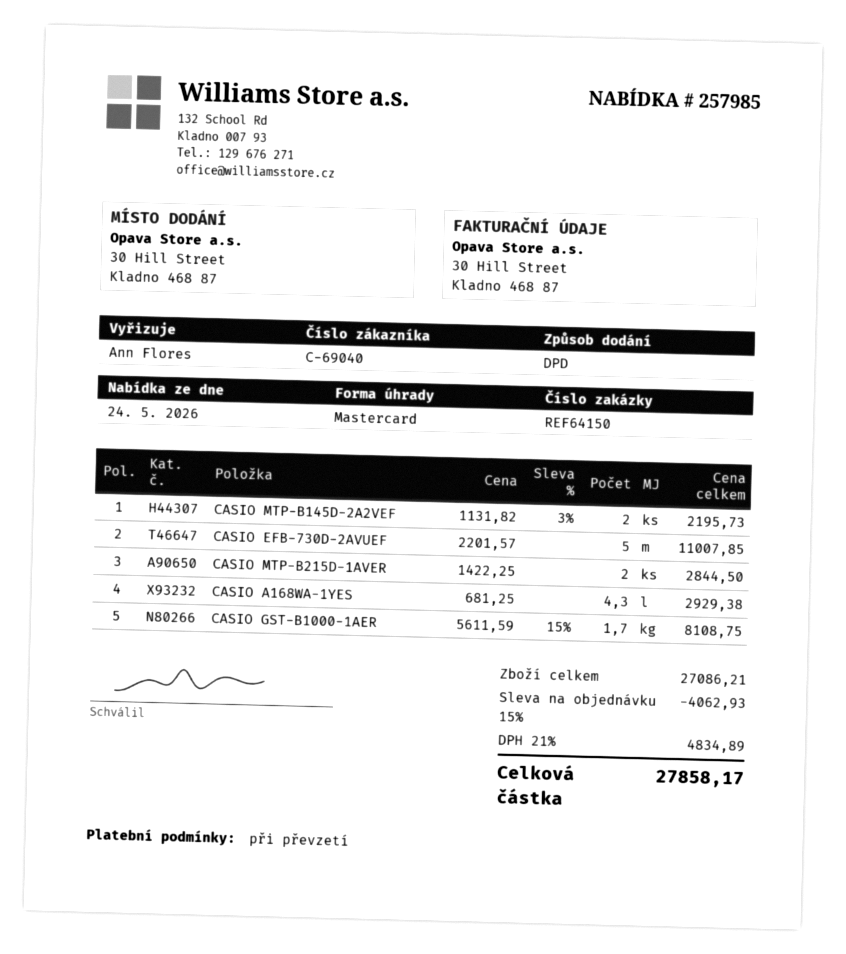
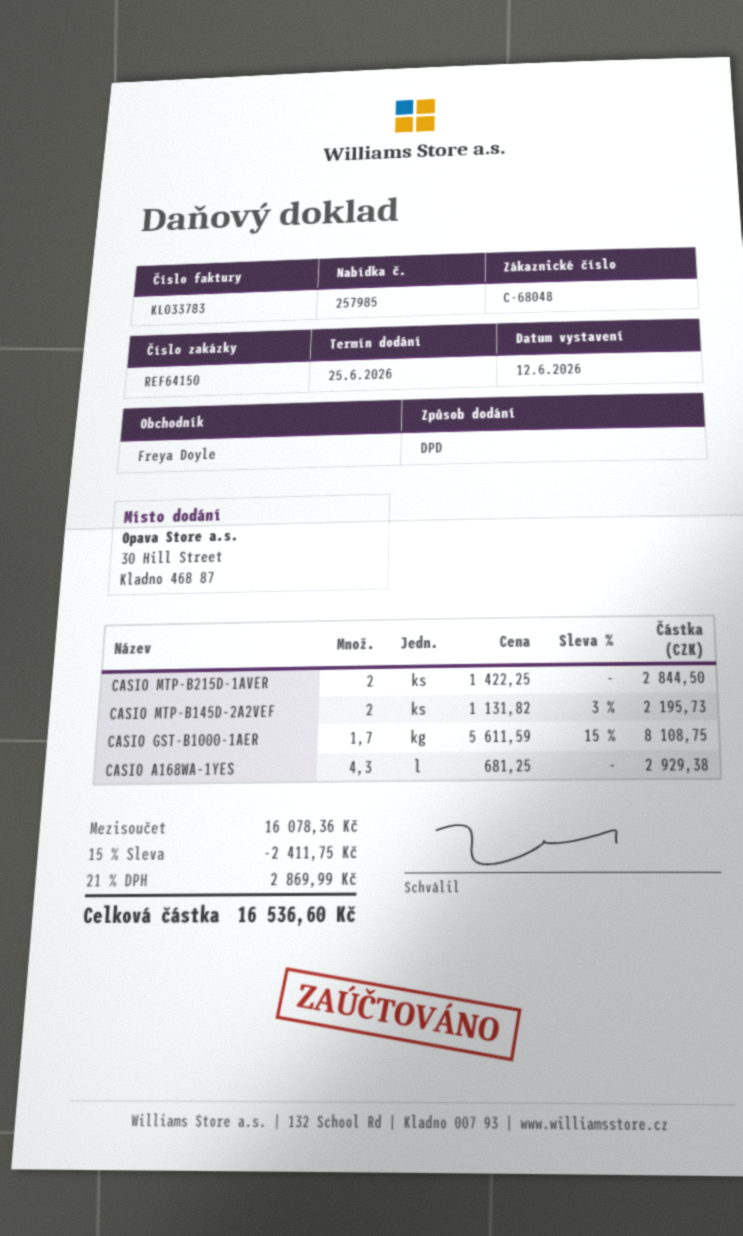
customer number: C-69040 -> C-68048
sales rep: Ann Flores -> Freya Doyle
CASIO EFB-730D-2AVUEF: 5 x 2201.57 = 11007.85 -> none
subtotal: 27086.21 -> 16078.36
discount: 15% = 4062.93 -> 15% = 2411.75
tax: 21% = 4834.89 -> 21% = 2869.99
total: 27858.17 -> 16536.60

